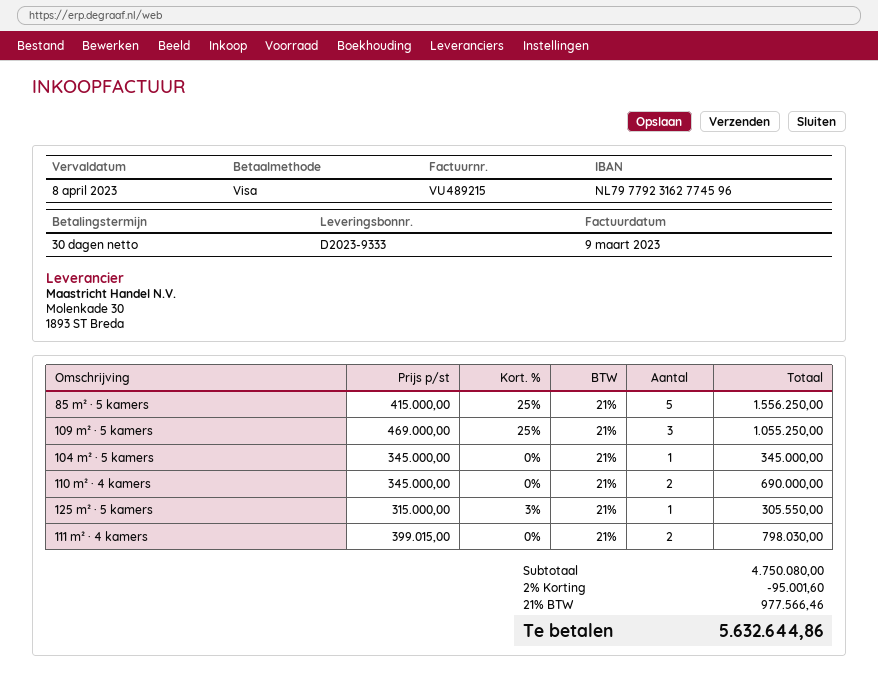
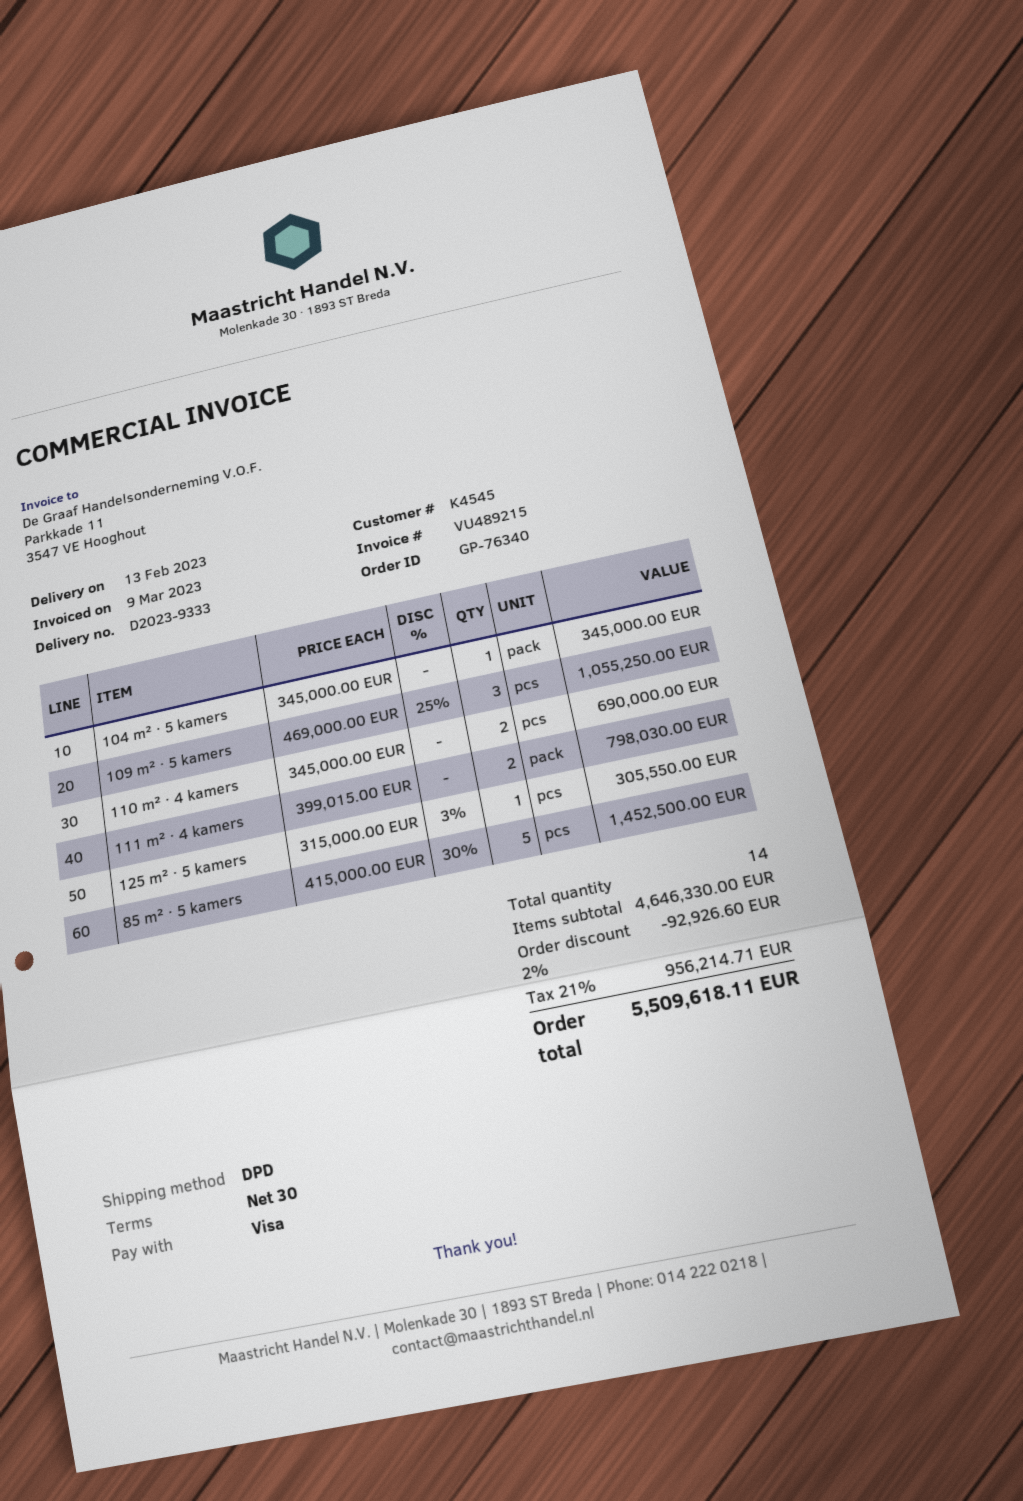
85 m² · 5 kamers: 5 x 415000.00 - 25% = 1556250.00 -> 5 x 415000.00 - 30% = 1452500.00
subtotal: 4750080.00 -> 4646330.00
discount: 2% = 95001.60 -> 2% = 92926.60
tax: 21% = 977566.46 -> 21% = 956214.71
total: 5632644.86 -> 5509618.11

